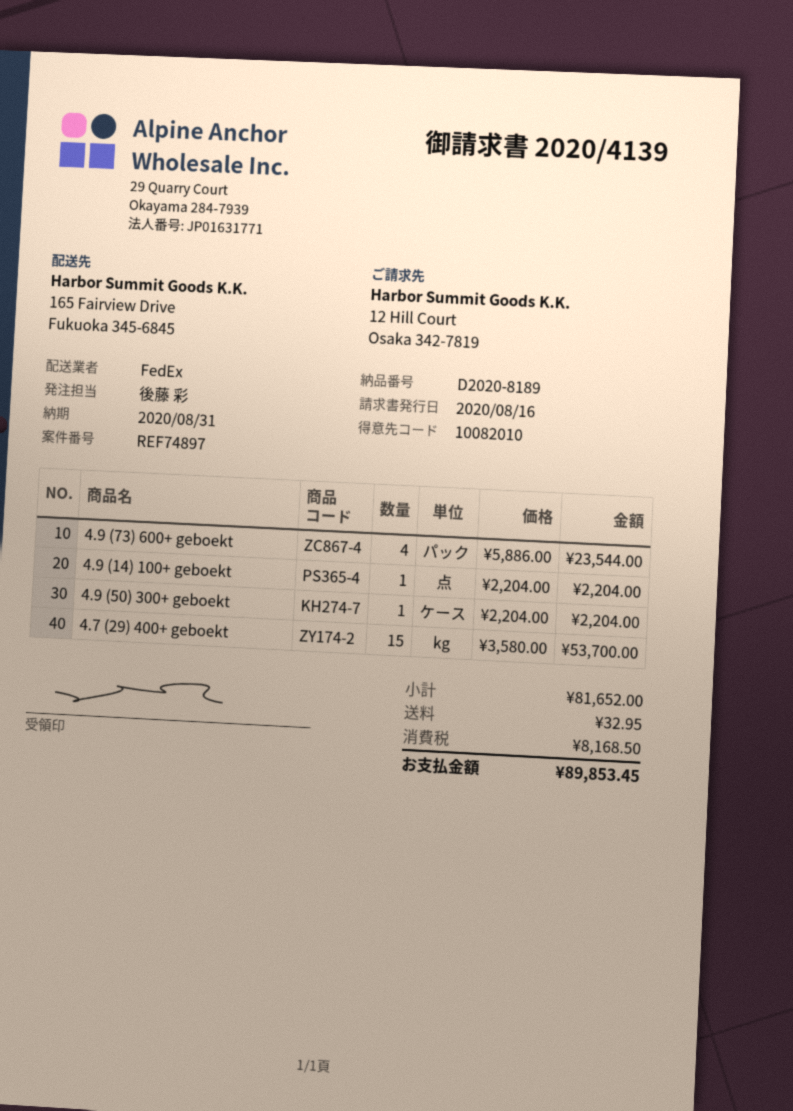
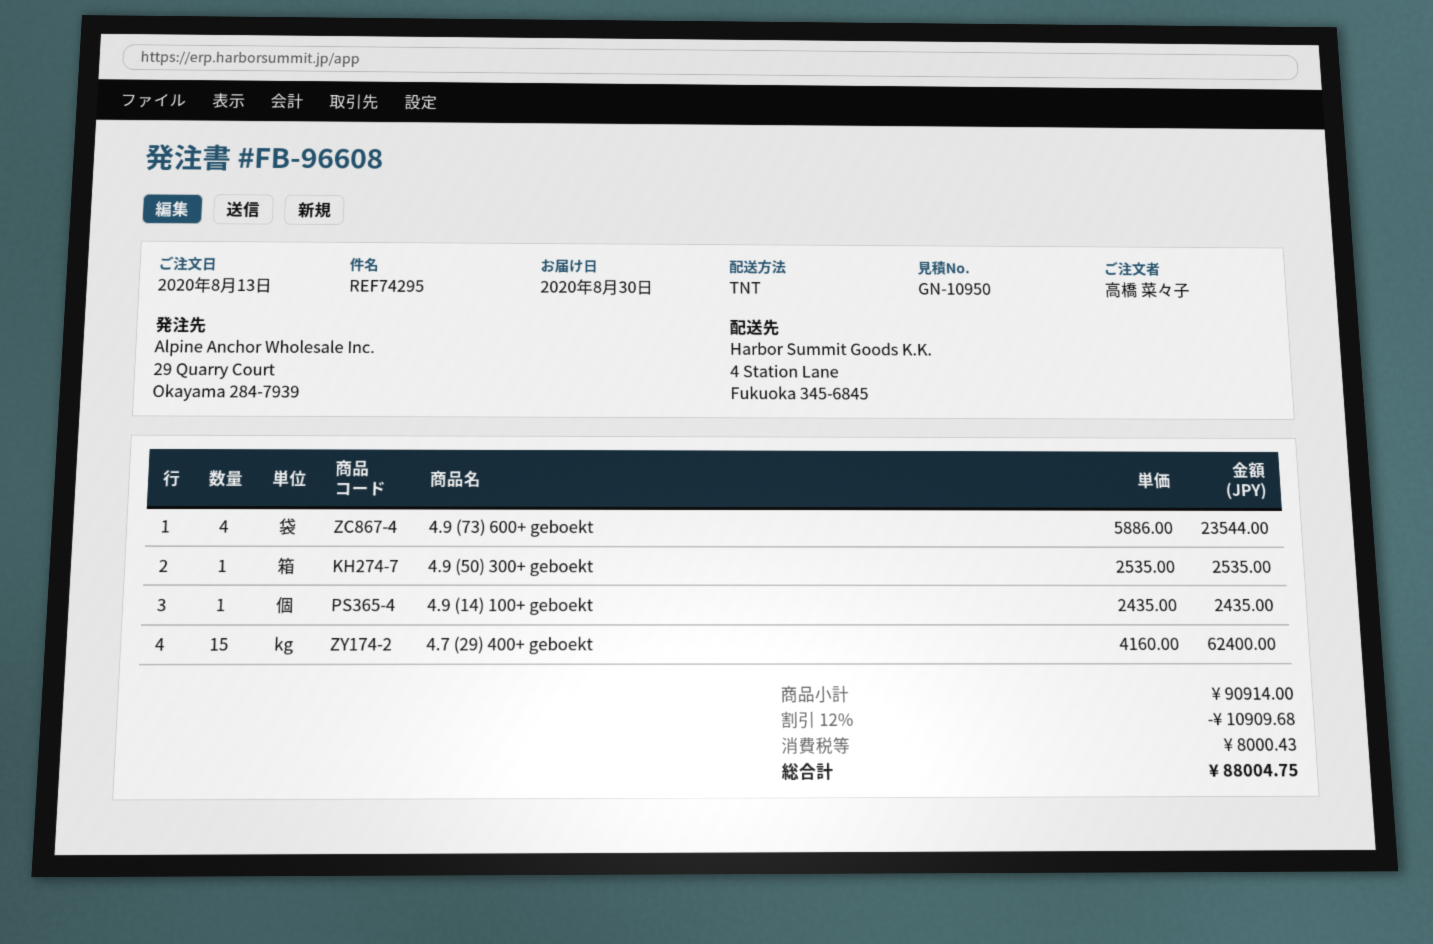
delivery date: 2020-08-31 -> 2020-08-30
reference: REF74897 -> REF74295
ordered by: 後藤 彩 -> 高橋 菜々子
shipping method: FedEx -> TNT
ship to: 165 Fairview Drive, Fukuoka 345-6845 -> 4 Station Lane, Fukuoka 345-6845
4.9 (14) 100+ geboekt: 1 x 2204.00 = 2204.00 -> 1 x 2435.00 = 2435.00
4.9 (50) 300+ geboekt: 1 x 2204.00 = 2204.00 -> 1 x 2535.00 = 2535.00
4.7 (29) 400+ geboekt: 15 x 3580.00 = 53700.00 -> 15 x 4160.00 = 62400.00
subtotal: 81652.00 -> 90914.00
discount: none -> 12% = 10909.68
shipping: 32.95 -> none
tax: 8168.50 -> 8000.43
total: 89853.45 -> 88004.75

